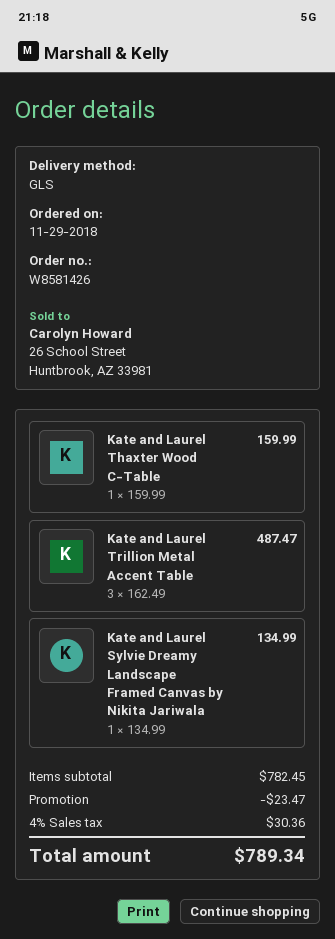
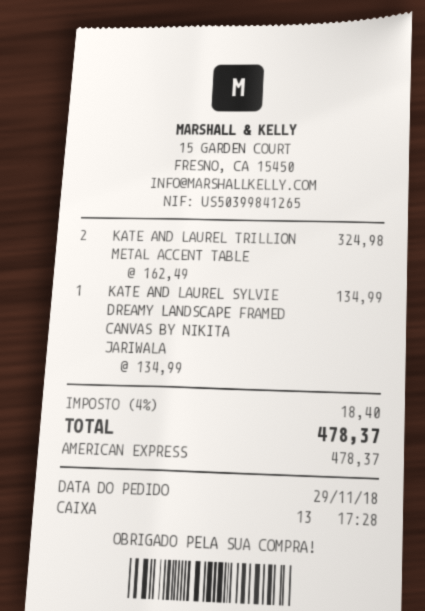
Kate and Laurel Thaxter Wood C-Table: 1 x 159.99 = 159.99 -> none
Kate and Laurel Trillion Metal Accent Table: 3 x 162.49 = 487.47 -> 2 x 162.49 = 324.98
discount: 23.47 -> none
tax: 4% = 30.36 -> 4% = 18.40
total: 789.34 -> 478.37

